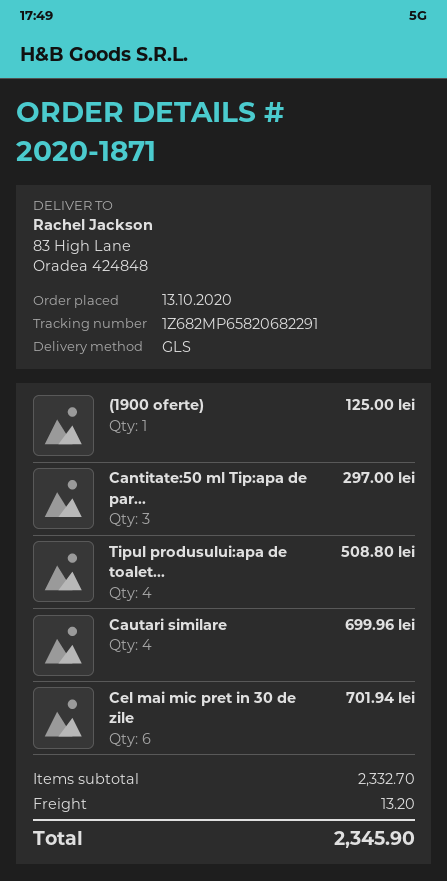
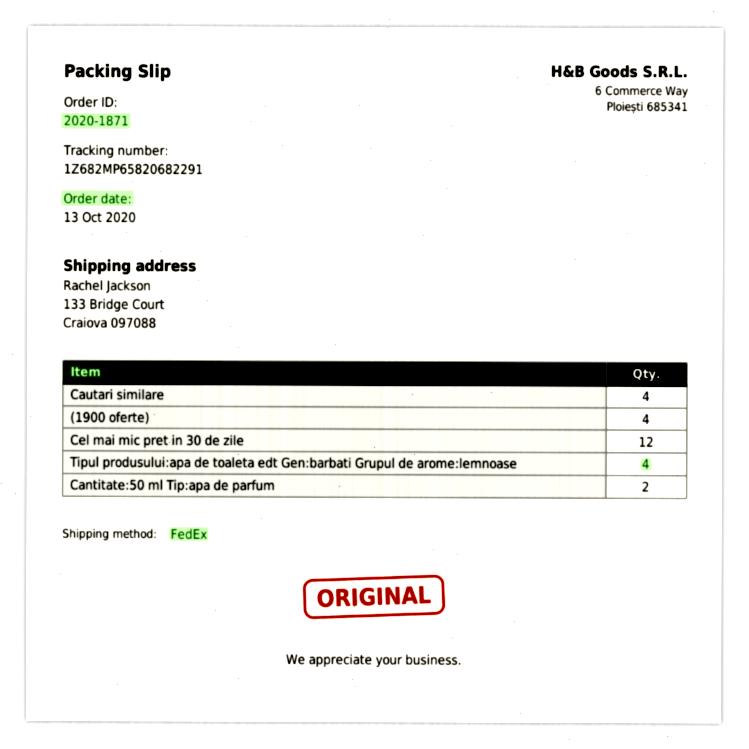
shipping method: GLS -> FedEx
ship to: 83 High Lane, Oradea 424848 -> 133 Bridge Court, Craiova 097088
(1900 oferte): 1 -> 4
Cantitate:50 ml Tip:apa de par...: 3 -> 2
Cel mai mic pret in 30 de zile: 6 -> 12

